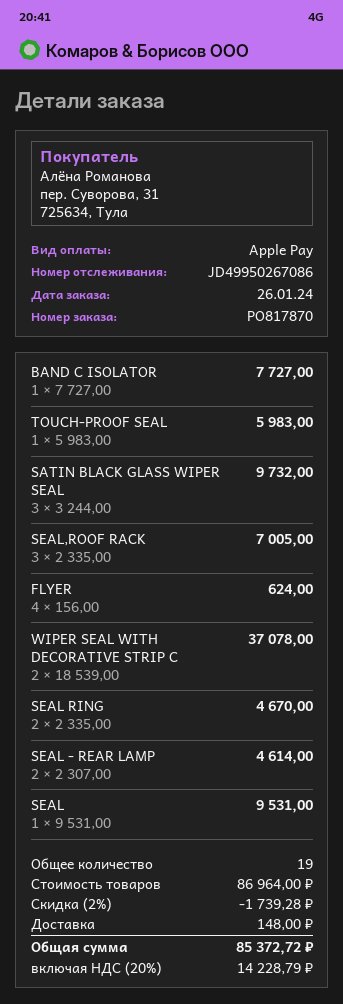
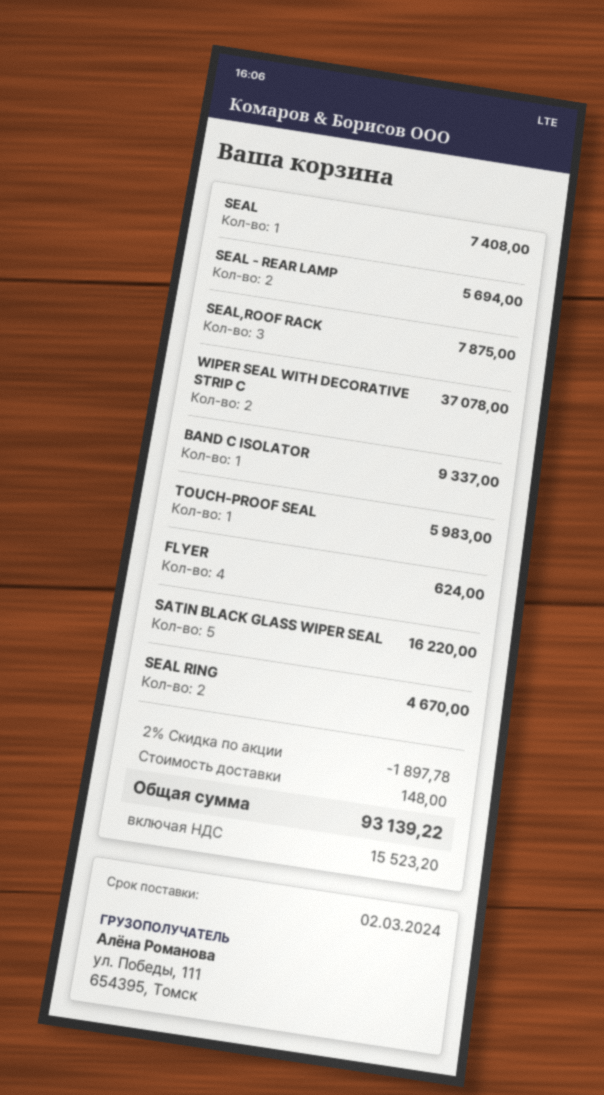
BAND C ISOLATOR: 1 for 7727.00 -> 1 for 9337.00
SATIN BLACK GLASS WIPER SEAL: 3 for 9732.00 -> 5 for 16220.00
SEAL,ROOF RACK: 3 for 7005.00 -> 3 for 7875.00
SEAL - REAR LAMP: 2 for 4614.00 -> 2 for 5694.00
SEAL: 1 for 9531.00 -> 1 for 7408.00
discount: 2% = 1739.28 -> 2% = 1897.78
tax: 14228.79 -> 15523.20
total: 85372.72 -> 93139.22

